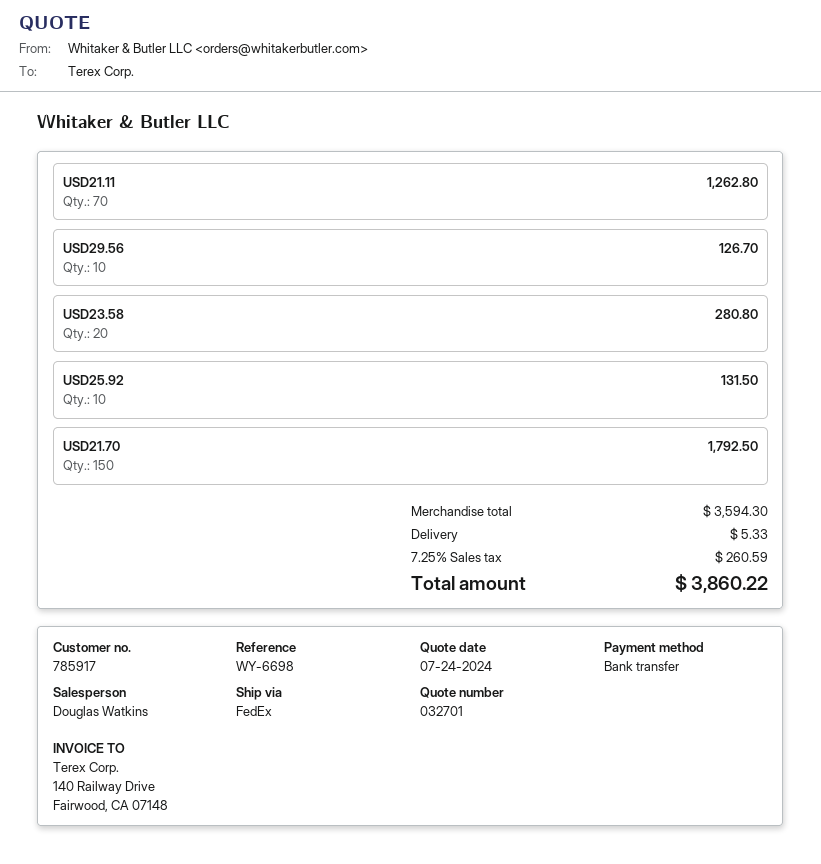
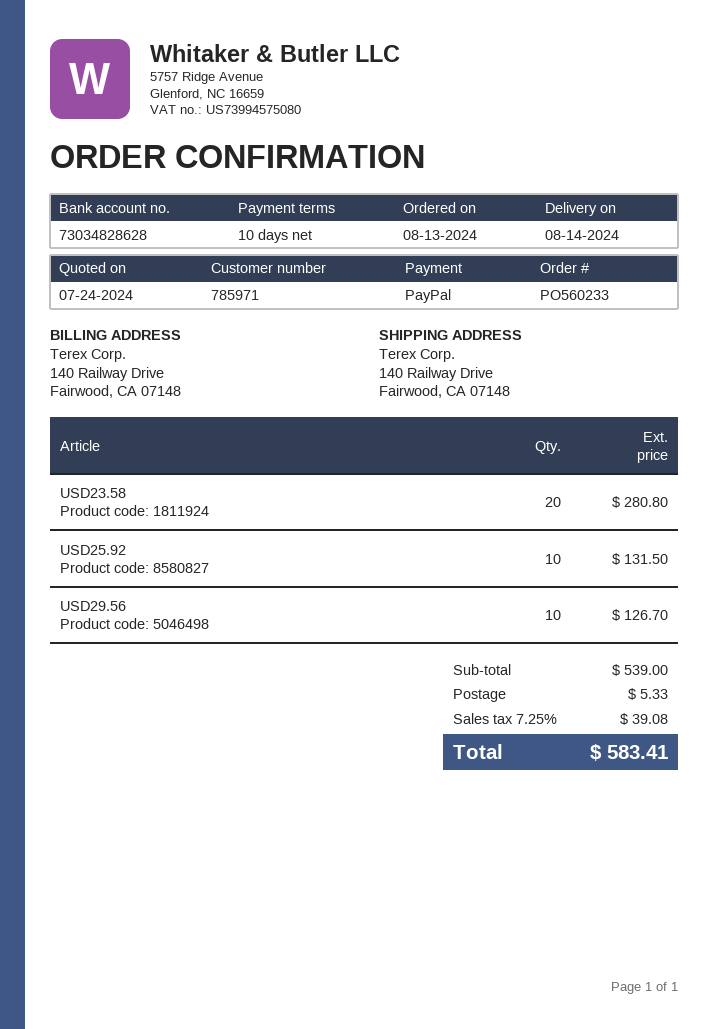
customer number: 785917 -> 785971
payment method: bank transfer -> PayPal
USD21.11: 70 for 1262.80 -> none
USD21.70: 150 for 1792.50 -> none
subtotal: 3594.30 -> 539.00
tax: 7.25% = 260.59 -> 7.25% = 39.08
total: 3860.22 -> 583.41

